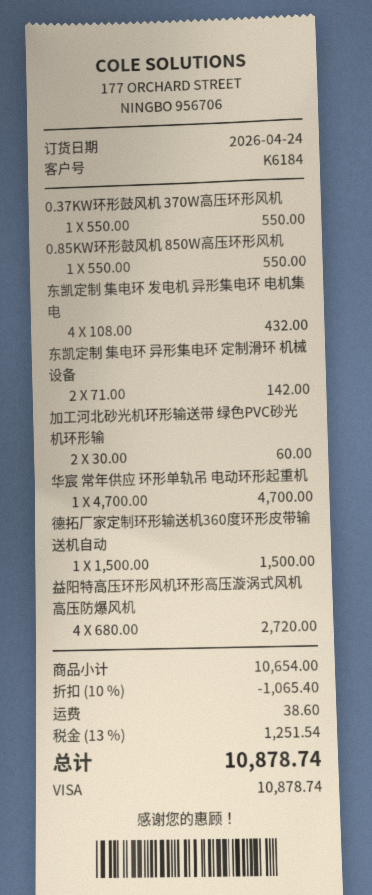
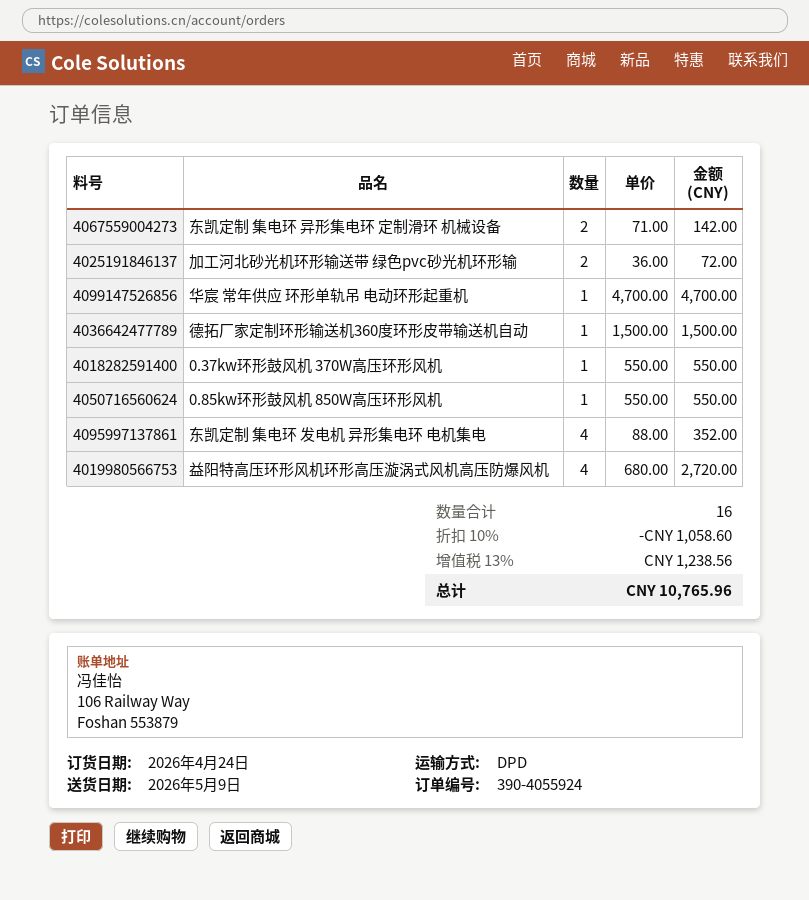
东凯定制 集电环 发电机 异形集电环 电机集电: 4 x 108.00 = 432.00 -> 4 x 88.00 = 352.00
加工河北砂光机环形输送带 绿色PVC砂光机环形输: 2 x 30.00 = 60.00 -> 2 x 36.00 = 72.00
discount: 10% = 1065.40 -> 10% = 1058.60
shipping: 38.60 -> none
tax: 13% = 1251.54 -> 13% = 1238.56
total: 10878.74 -> 10765.96

